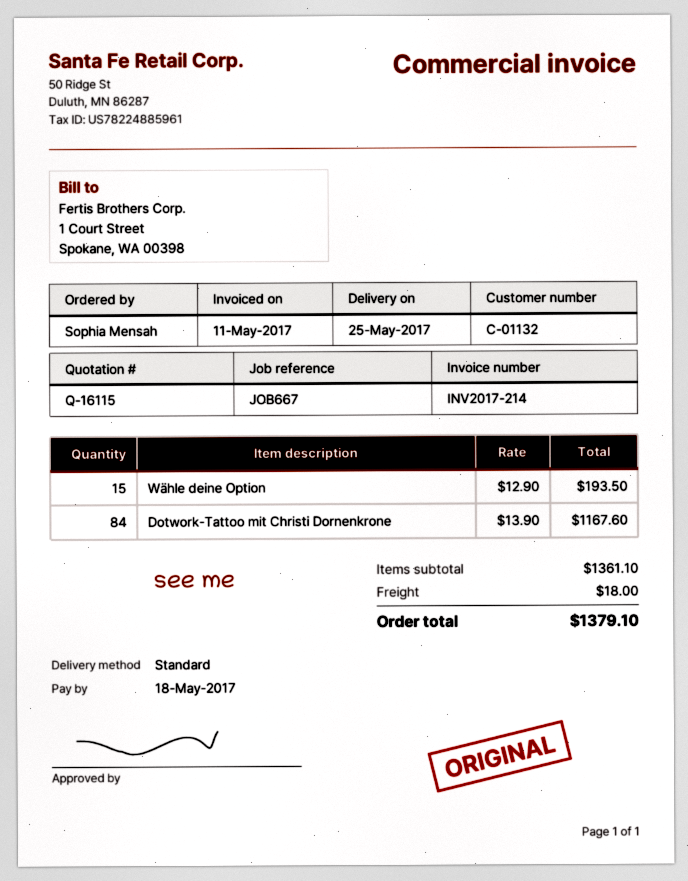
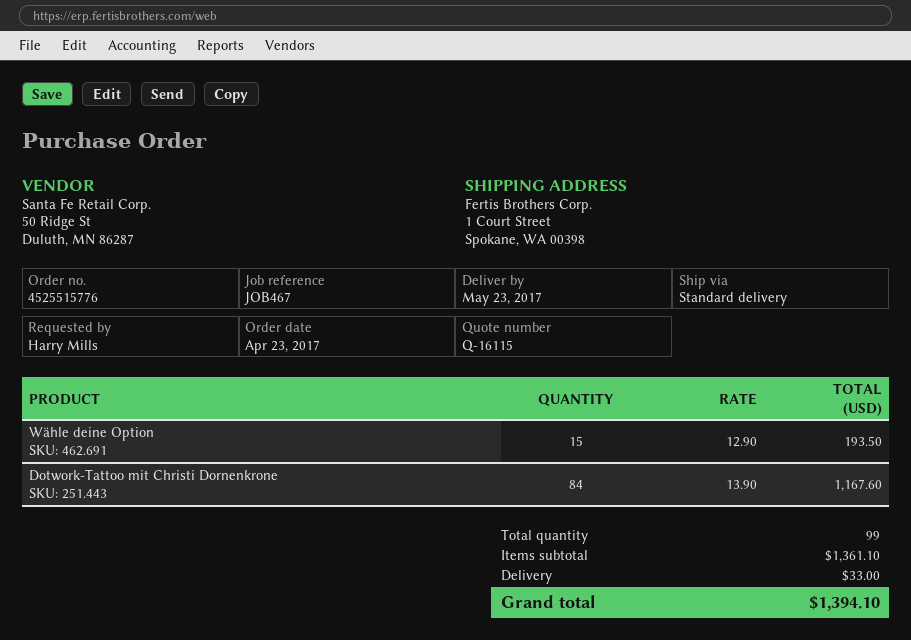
delivery date: 2017-05-25 -> 2017-05-23
reference: JOB667 -> JOB467
ordered by: Sophia Mensah -> Harry Mills
shipping: 18.00 -> 33.00
total: 1379.10 -> 1394.10

